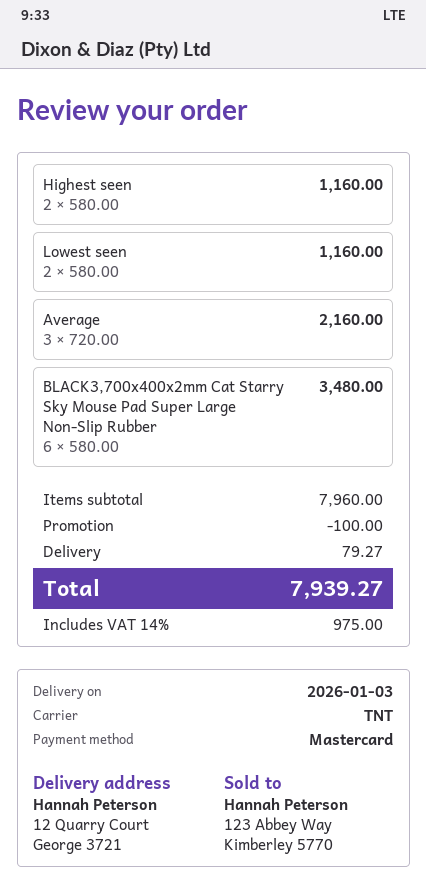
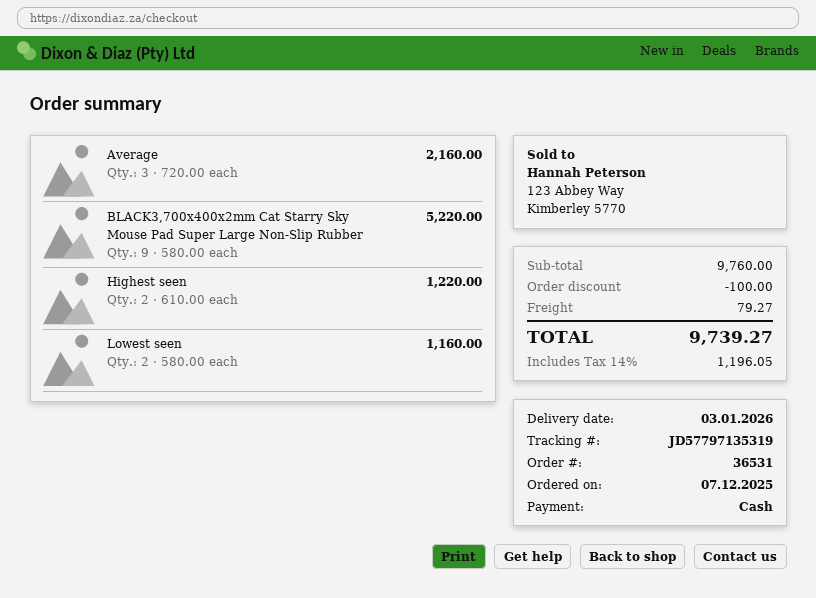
payment method: Mastercard -> cash
Highest seen: 2 x 580.00 = 1160.00 -> 2 x 610.00 = 1220.00
BLACK3,700x400x2mm Cat Starry Sky Mouse Pad Super Large Non-Slip Rubber: 6 x 580.00 = 3480.00 -> 9 x 580.00 = 5220.00
subtotal: 7960.00 -> 9760.00
tax: 14% = 975.00 -> 14% = 1196.05
total: 7939.27 -> 9739.27

